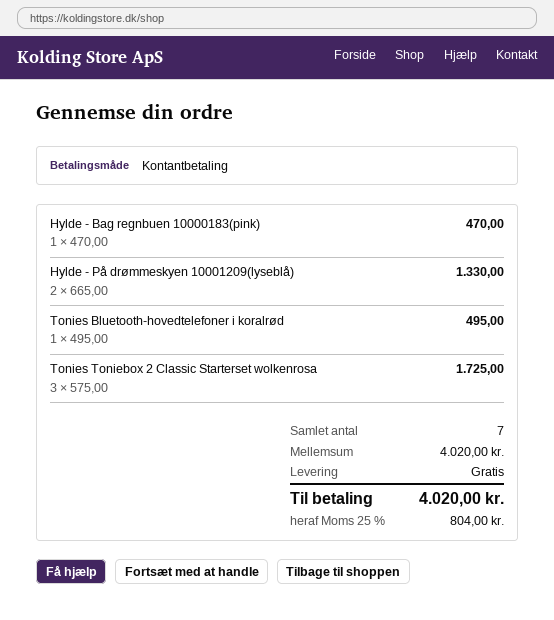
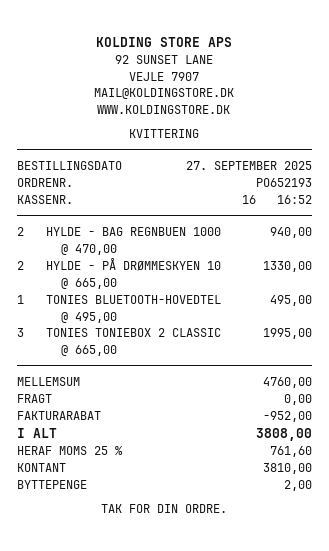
Hylde - Bag regnbuen 10000183(pink): 1 x 470.00 = 470.00 -> 2 x 470.00 = 940.00
Tonies Toniebox 2 Classic Starterset wolkenrosa: 3 x 575.00 = 1725.00 -> 3 x 665.00 = 1995.00
subtotal: 4020.00 -> 4760.00
discount: none -> 952.00
tax: 25% = 804.00 -> 25% = 761.60
total: 4020.00 -> 3808.00

